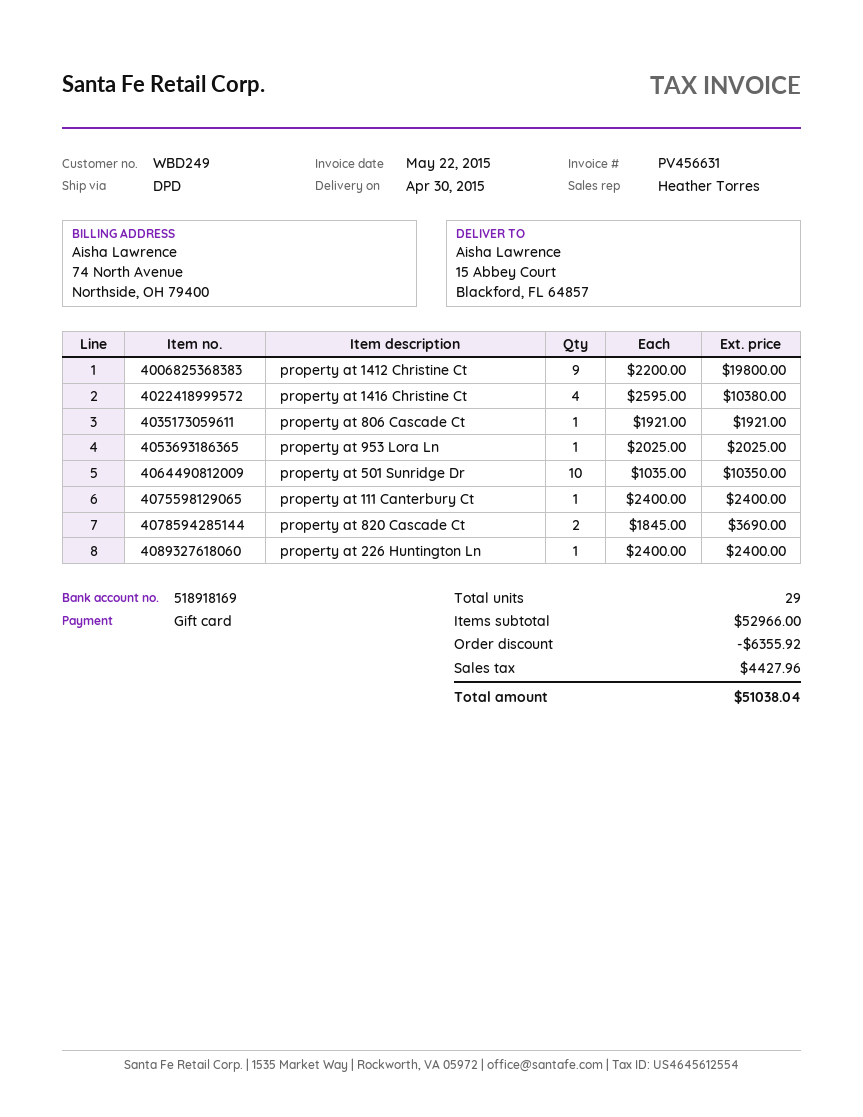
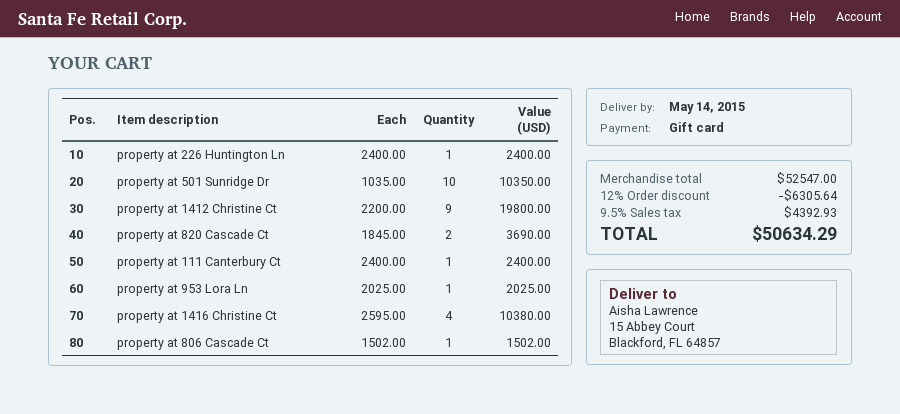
delivery date: 2015-04-30 -> 2015-05-14
property at 806 Cascade Ct: 1 x 1921.00 = 1921.00 -> 1 x 1502.00 = 1502.00
subtotal: 52966.00 -> 52547.00
discount: 6355.92 -> 6305.64
tax: 4427.96 -> 4392.93
total: 51038.04 -> 50634.29

